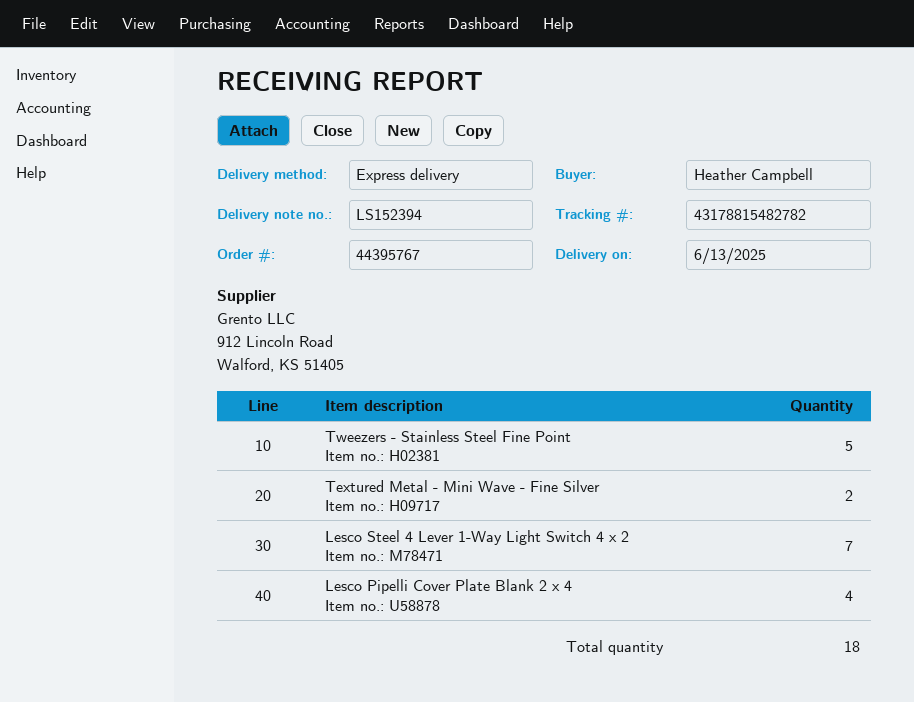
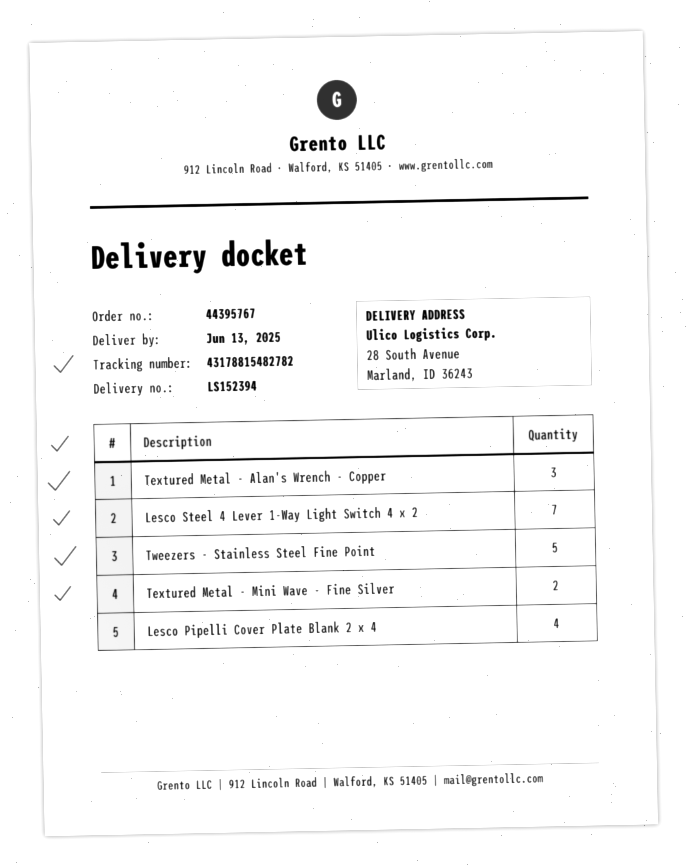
Textured Metal - Alan's Wrench - Copper: none -> 3

